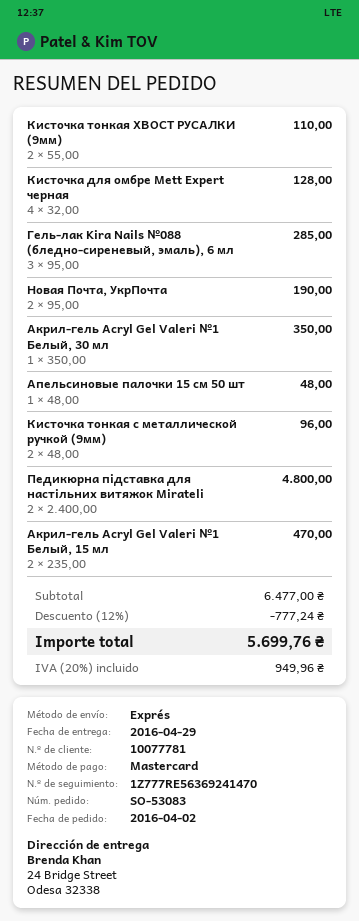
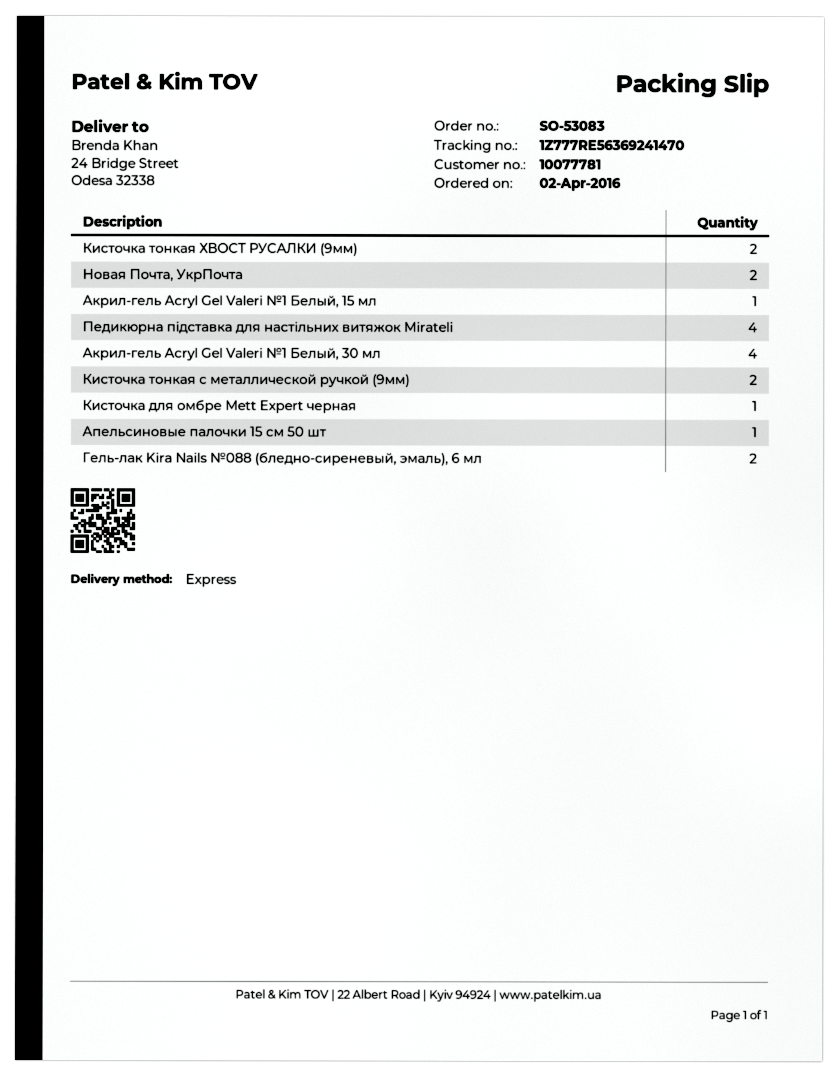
Кисточка для омбре Mett Expert черная: 4 -> 1
Гель-лак Kira Nails №088 (бледно-сиреневый, эмаль), 6 мл: 3 -> 2
Акрил-гель Acryl Gel Valeri №1 Белый, 30 мл: 1 -> 4
Педикюрна підставка для настільних витяжок Mirateli: 2 -> 4
Акрил-гель Acryl Gel Valeri №1 Белый, 15 мл: 2 -> 1

